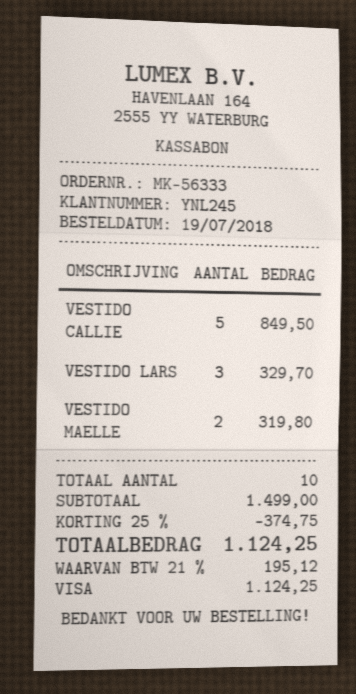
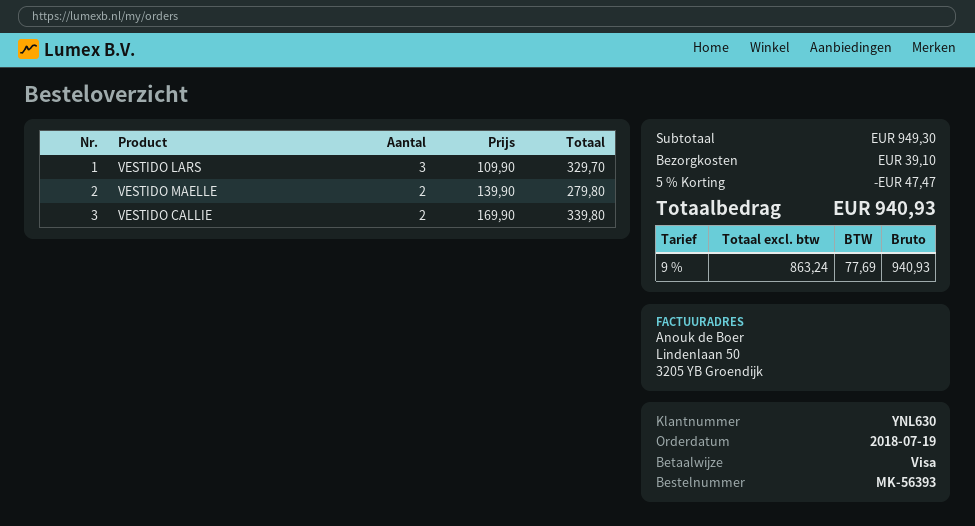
order number: MK-56333 -> MK-56393
customer number: YNL245 -> YNL630
VESTIDO CALLIE: 5 for 849.50 -> 2 for 339.80
VESTIDO MAELLE: 2 for 319.80 -> 2 for 279.80
subtotal: 1499.00 -> 949.30
discount: 25% = 374.75 -> 5% = 47.47
shipping: none -> 39.10
tax: 21% = 195.12 -> 9% = 77.69
total: 1124.25 -> 940.93

